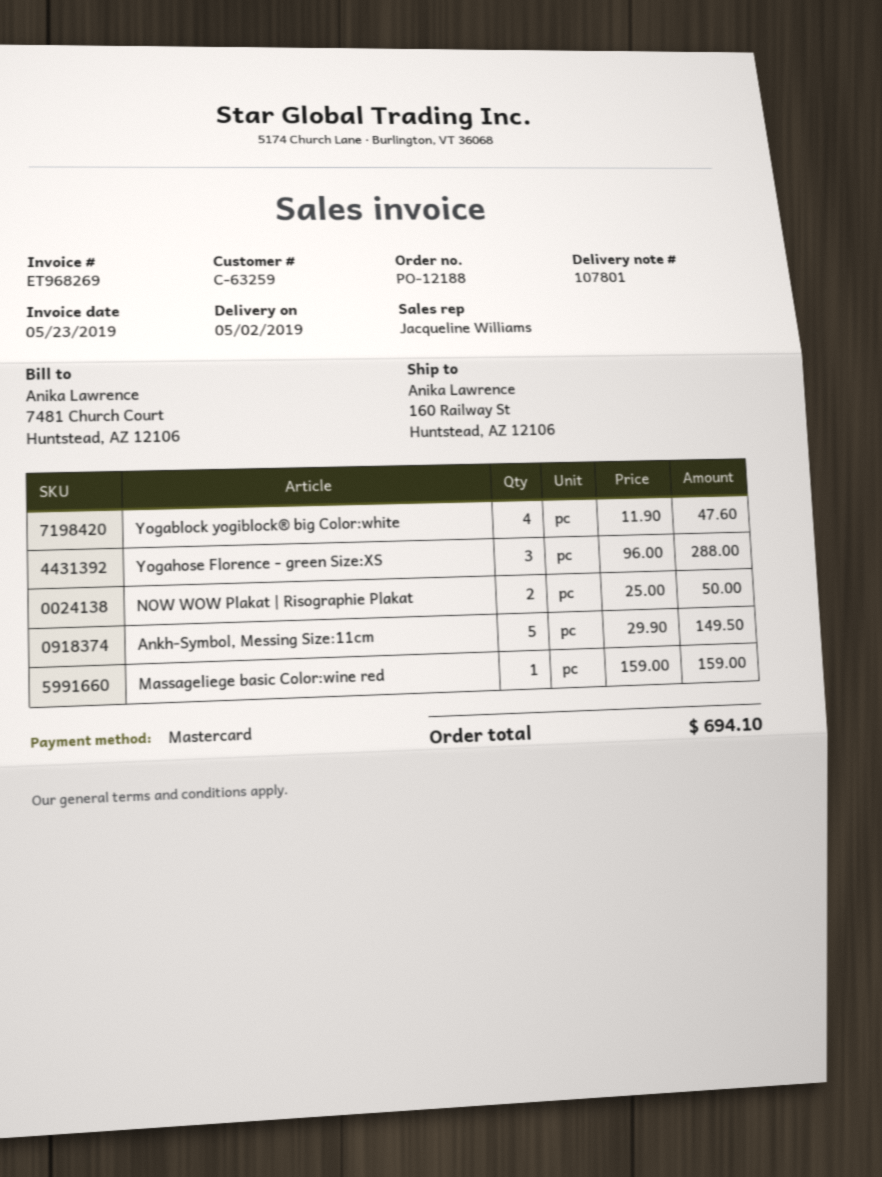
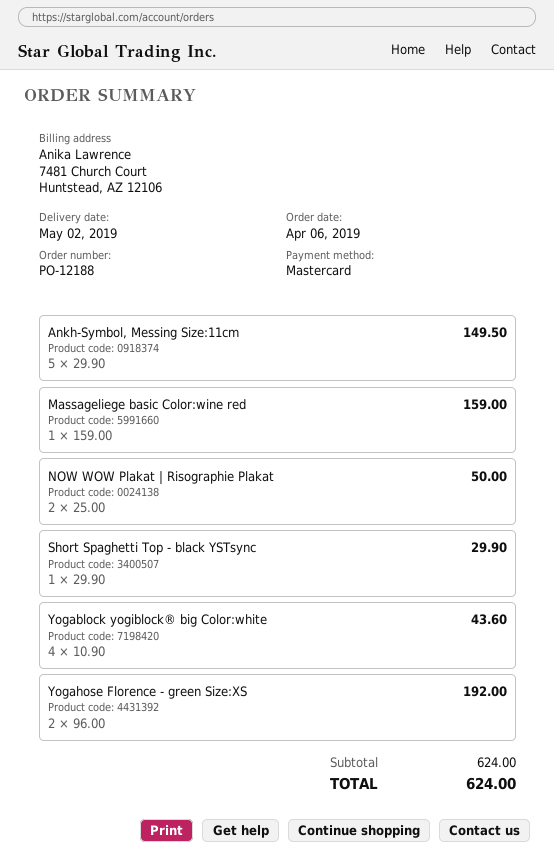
Yogablock yogiblock® big Color:white: 4 x 11.90 = 47.60 -> 4 x 10.90 = 43.60
Yogahose Florence - green Size:XS: 3 x 96.00 = 288.00 -> 2 x 96.00 = 192.00
Short Spaghetti Top - black YSTsync: none -> 1 x 29.90 = 29.90
total: 694.10 -> 624.00

